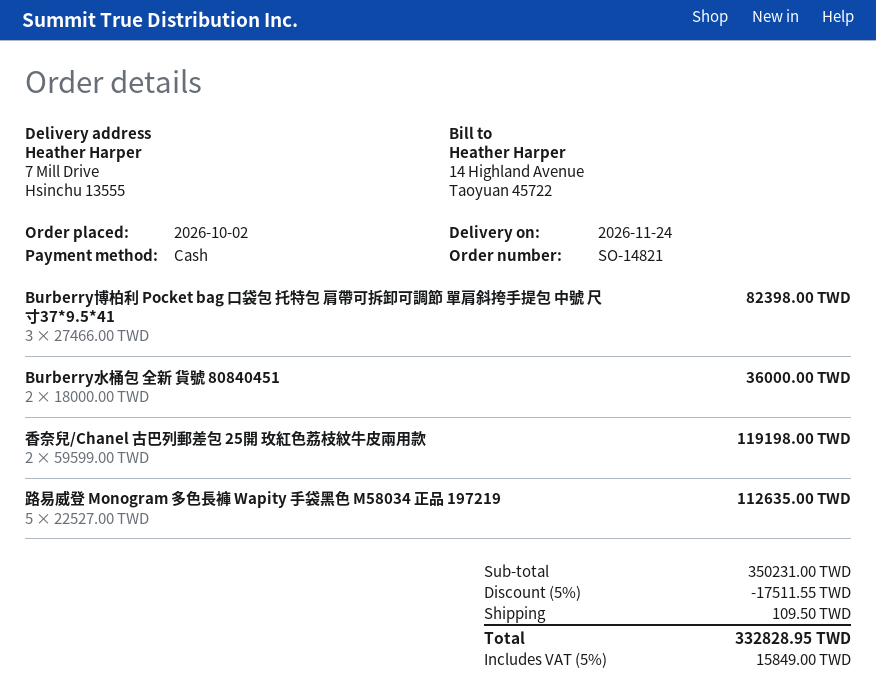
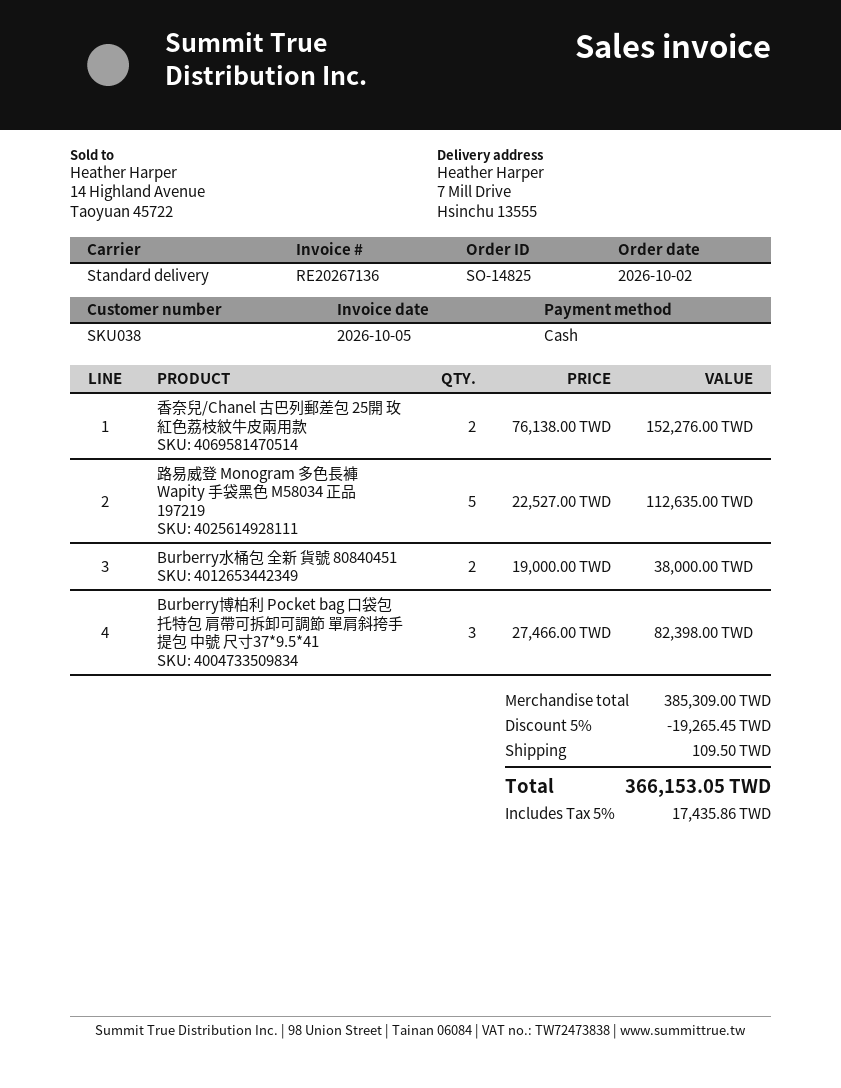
order number: SO-14821 -> SO-14825
Burberry水桶包 全新 貨號 80840451: 2 x 18000.00 = 36000.00 -> 2 x 19000.00 = 38000.00
香奈兒/Chanel 古巴列郵差包 25開 玫紅色荔枝紋牛皮兩用款: 2 x 59599.00 = 119198.00 -> 2 x 76138.00 = 152276.00
subtotal: 350231.00 -> 385309.00
discount: 5% = 17511.55 -> 5% = 19265.45
tax: 5% = 15849.00 -> 5% = 17435.86
total: 332828.95 -> 366153.05

